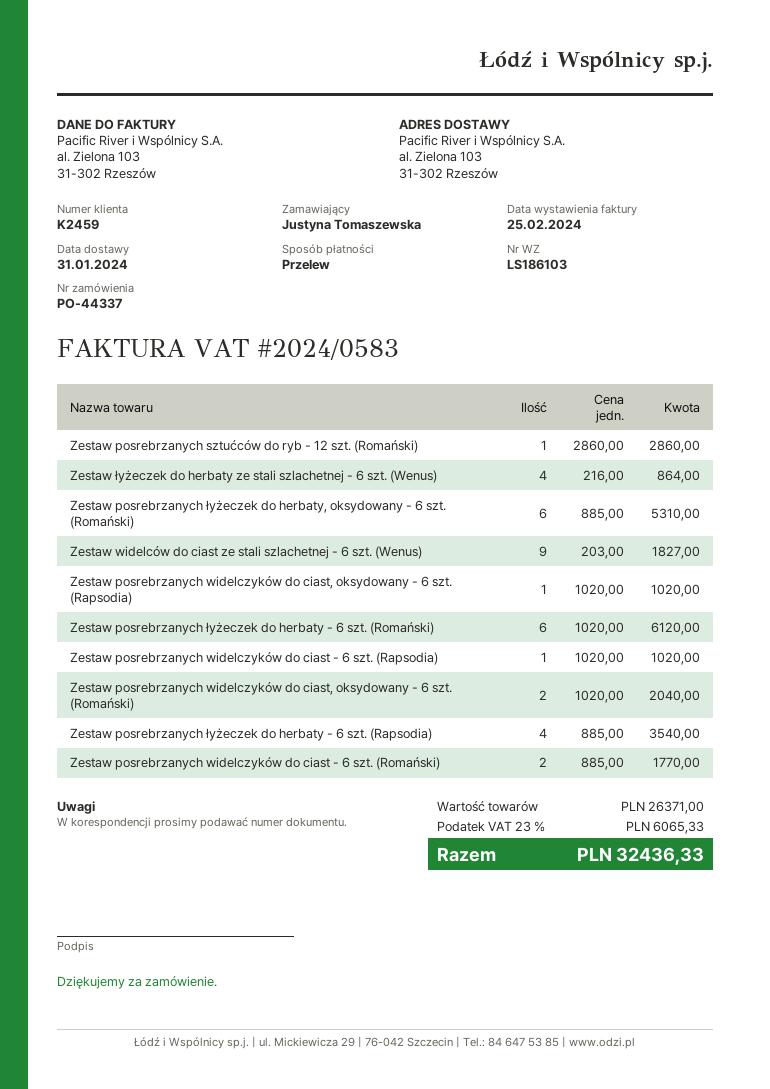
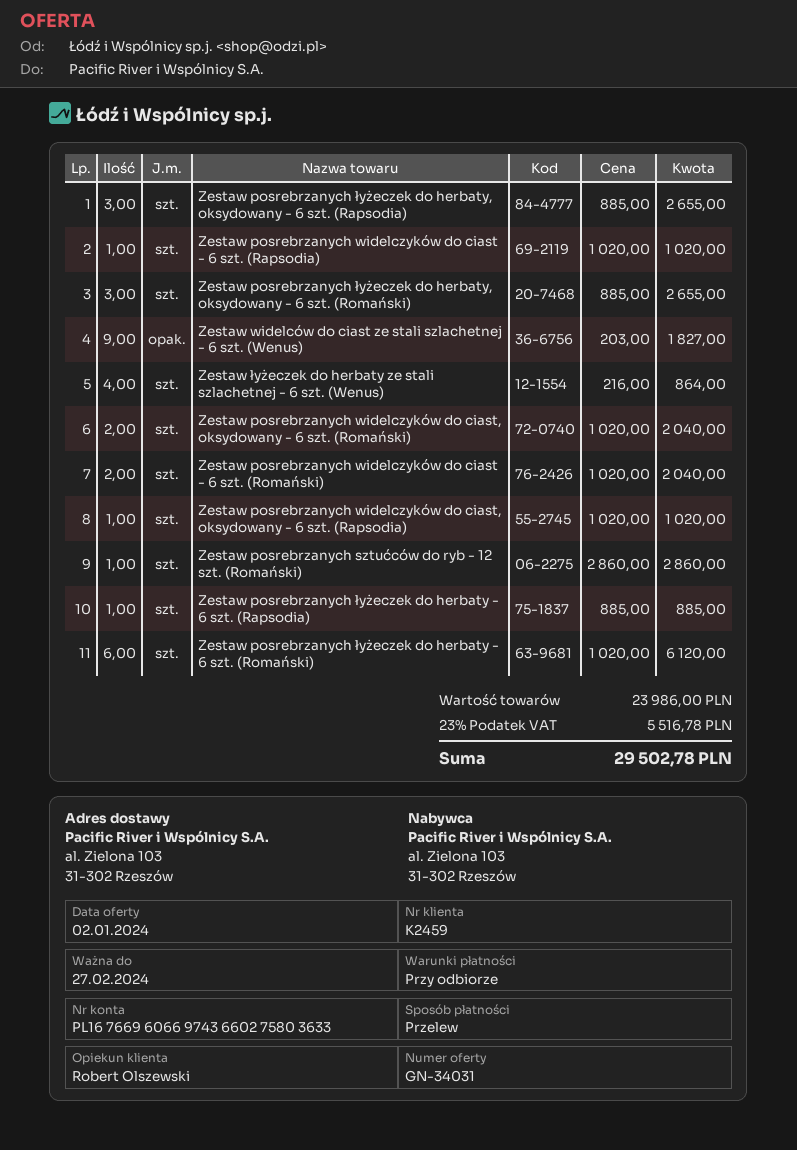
Zestaw posrebrzanych łyżeczek do herbaty, oksydowany - 6 szt. (Romański): 6 x 885.00 = 5310.00 -> 3 x 885.00 = 2655.00
Zestaw posrebrzanych łyżeczek do herbaty - 6 szt. (Rapsodia): 4 x 885.00 = 3540.00 -> 1 x 885.00 = 885.00
Zestaw posrebrzanych widelczyków do ciast - 6 szt. (Romański): 2 x 885.00 = 1770.00 -> 2 x 1020.00 = 2040.00
Zestaw posrebrzanych łyżeczek do herbaty, oksydowany - 6 szt. (Rapsodia): none -> 3 x 885.00 = 2655.00
subtotal: 26371.00 -> 23986.00
tax: 23% = 6065.33 -> 23% = 5516.78
total: 32436.33 -> 29502.78

